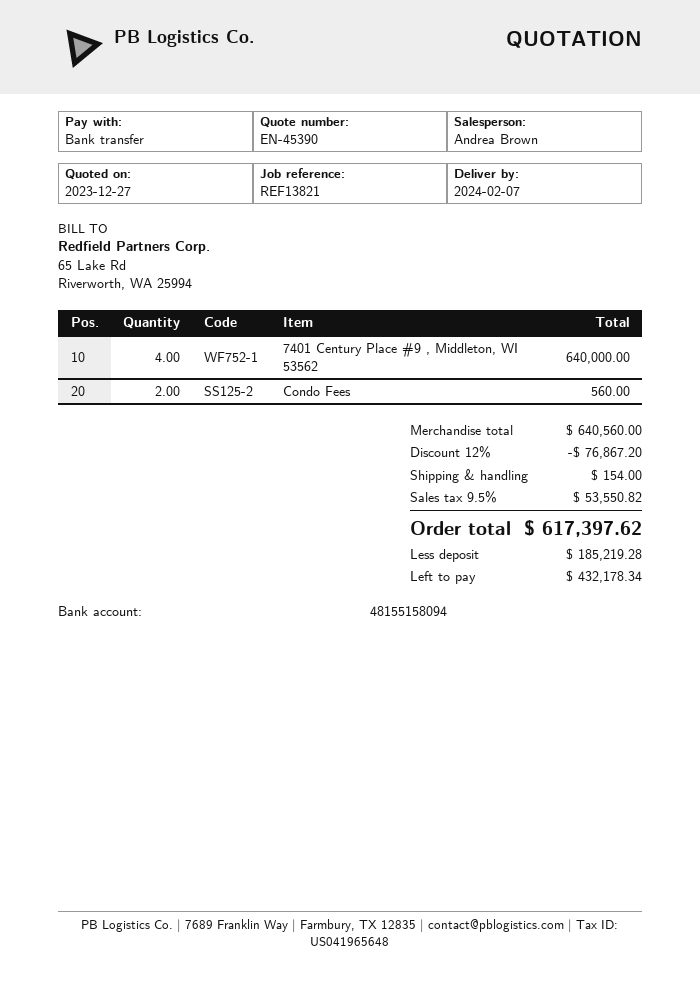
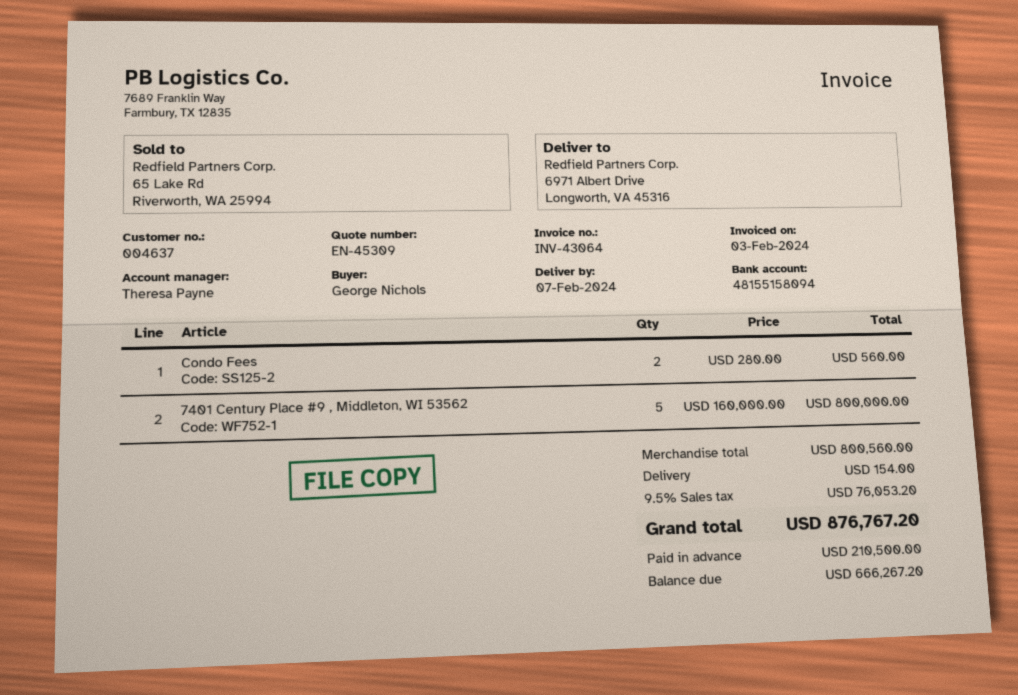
quote number: EN-45390 -> EN-45309
sales rep: Andrea Brown -> Theresa Payne
7401 Century Place #9 , Middleton, WI 53562: 4 for 640000.00 -> 5 for 800000.00
subtotal: 640560.00 -> 800560.00
discount: 12% = 76867.20 -> none
tax: 9.5% = 53550.82 -> 9.5% = 76053.20
total: 617397.62 -> 876767.20
deposit: 185219.28 -> 210500.00
balance: 432178.34 -> 666267.20

